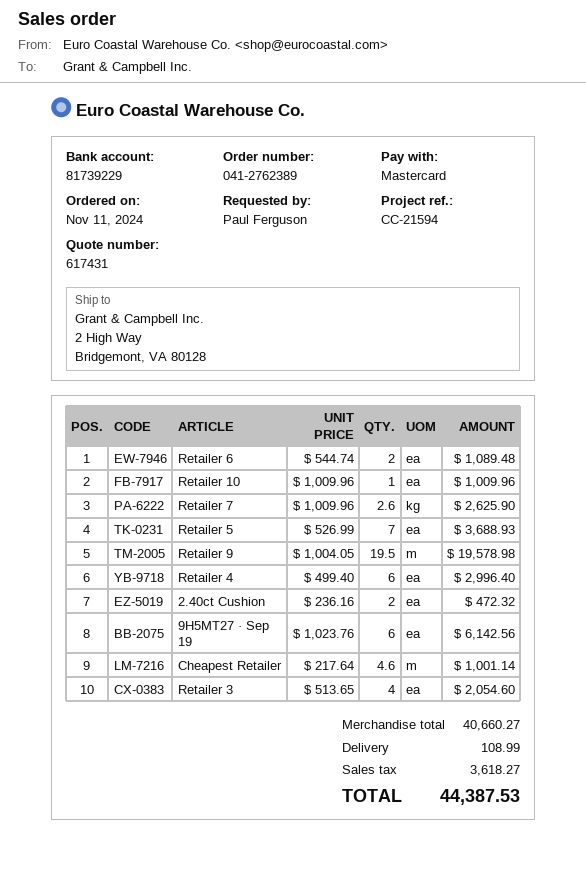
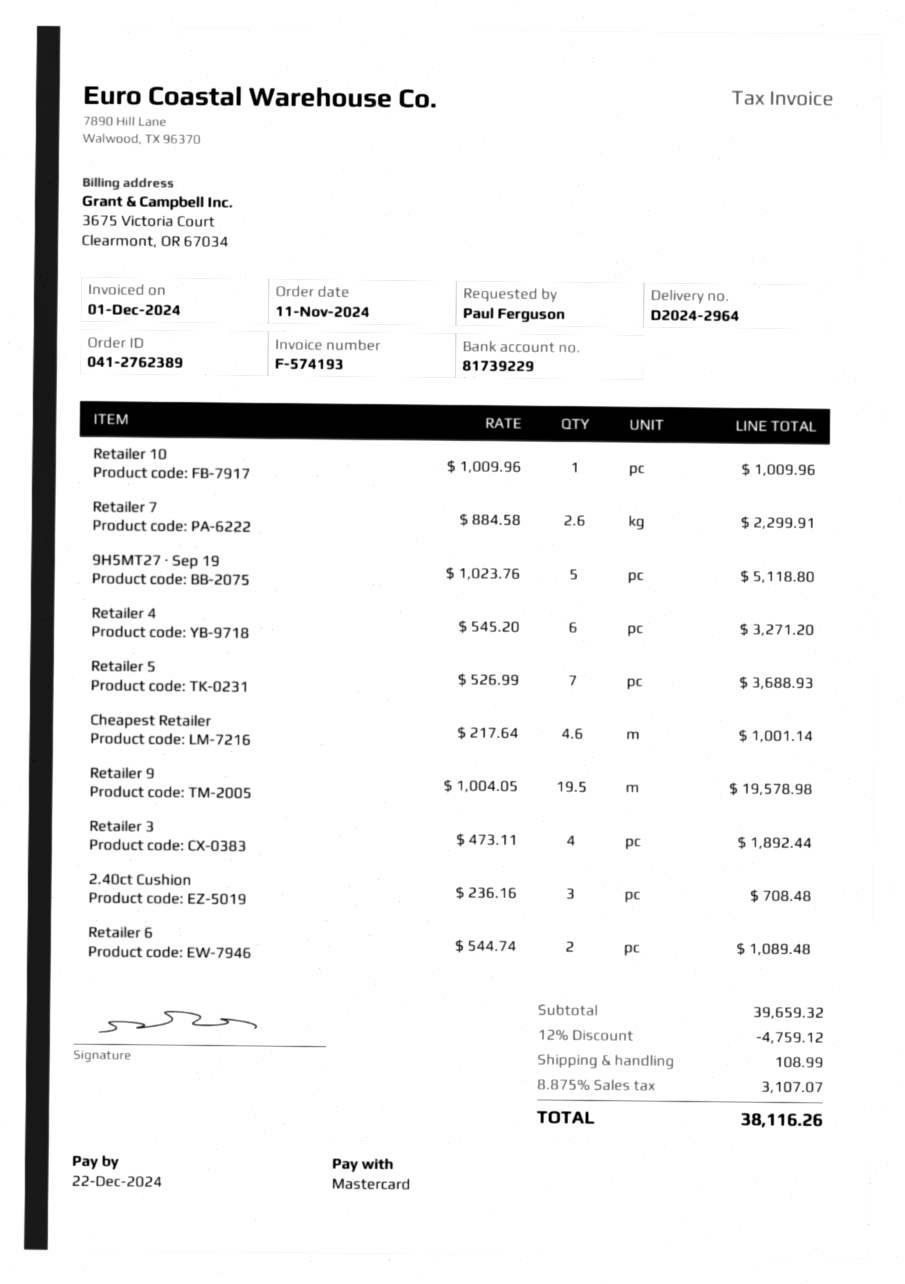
Retailer 7: 2.6 x 1009.96 = 2625.90 -> 2.6 x 884.58 = 2299.91
Retailer 4: 6 x 499.40 = 2996.40 -> 6 x 545.20 = 3271.20
2.40ct Cushion: 2 x 236.16 = 472.32 -> 3 x 236.16 = 708.48
9H5MT27 · Sep 19: 6 x 1023.76 = 6142.56 -> 5 x 1023.76 = 5118.80
Retailer 3: 4 x 513.65 = 2054.60 -> 4 x 473.11 = 1892.44
subtotal: 40660.27 -> 39659.32
discount: none -> 12% = 4759.12
tax: 3618.27 -> 3107.07
total: 44387.53 -> 38116.26

